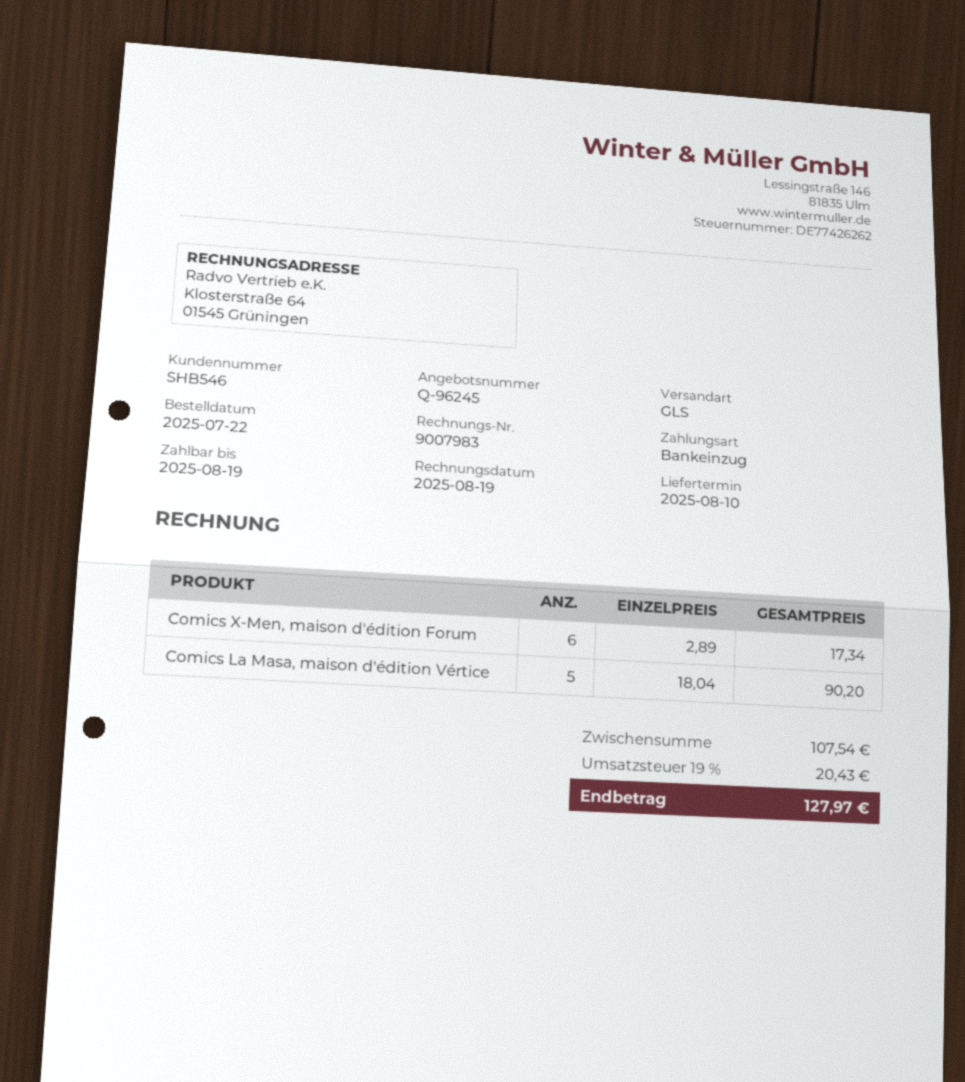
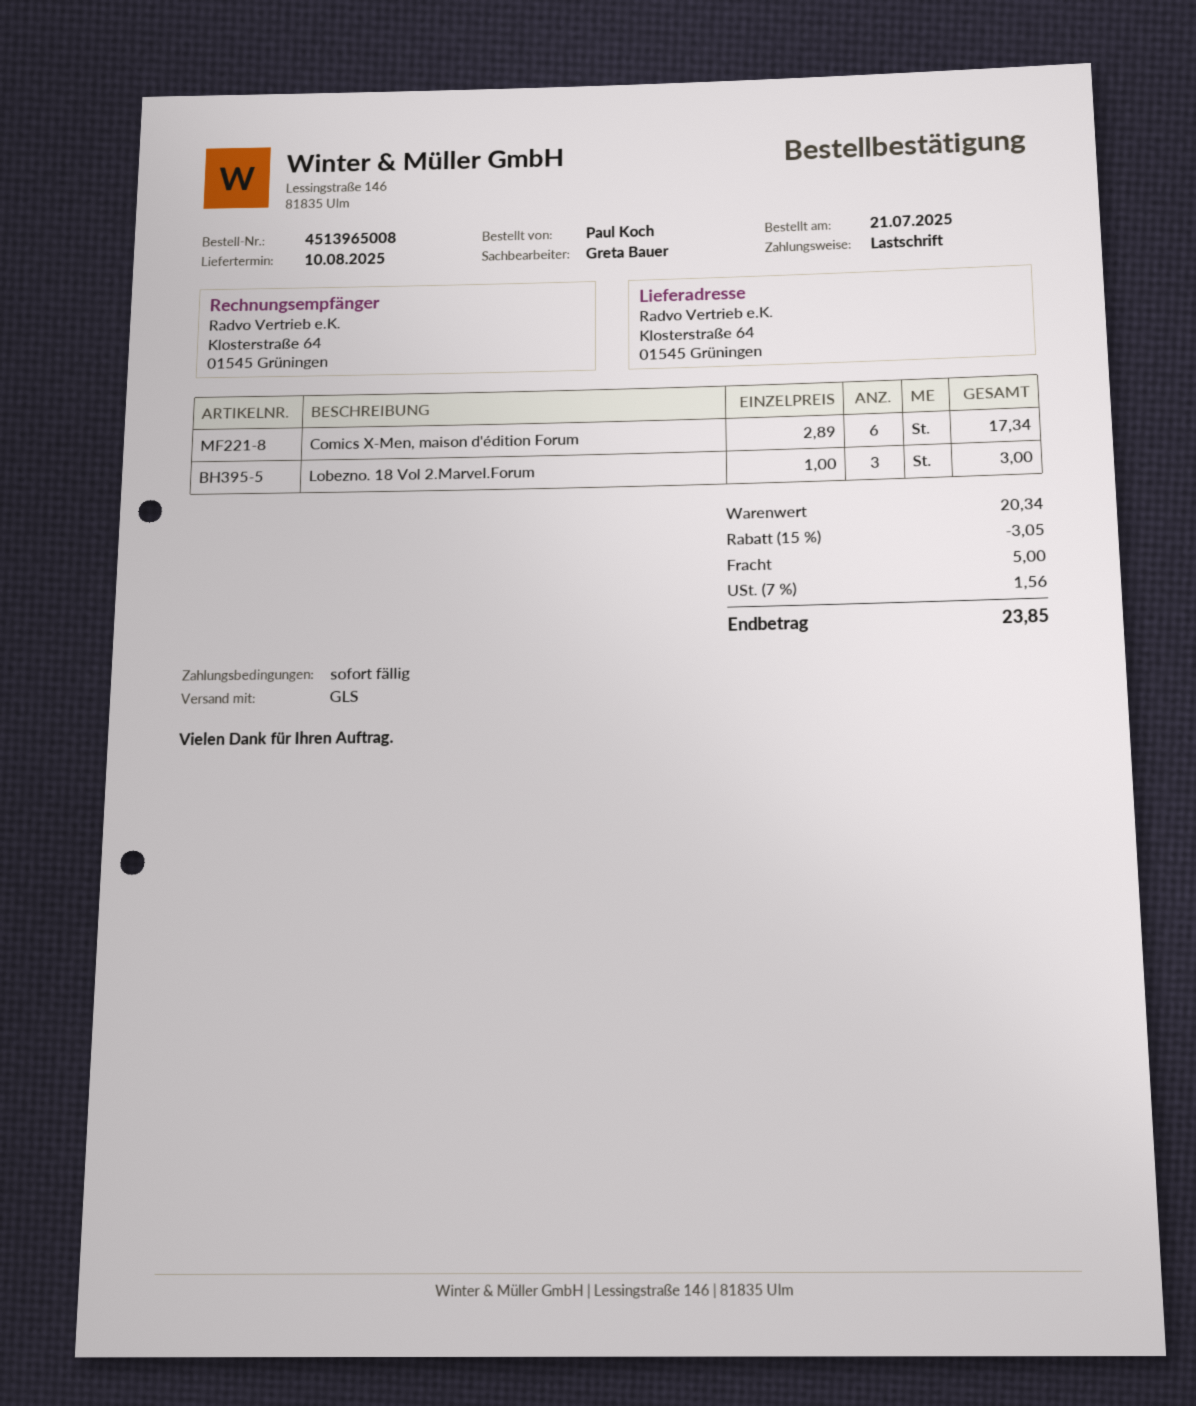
order date: 2025-07-22 -> 2025-07-21
Comics La Masa, maison d'édition Vértice: 5 x 18.04 = 90.20 -> none
Lobezno. 18 Vol 2.Marvel.Forum: none -> 3 x 1.00 = 3.00
subtotal: 107.54 -> 20.34
discount: none -> 15% = 3.05
shipping: none -> 5.00
tax: 19% = 20.43 -> 7% = 1.56
total: 127.97 -> 23.85

